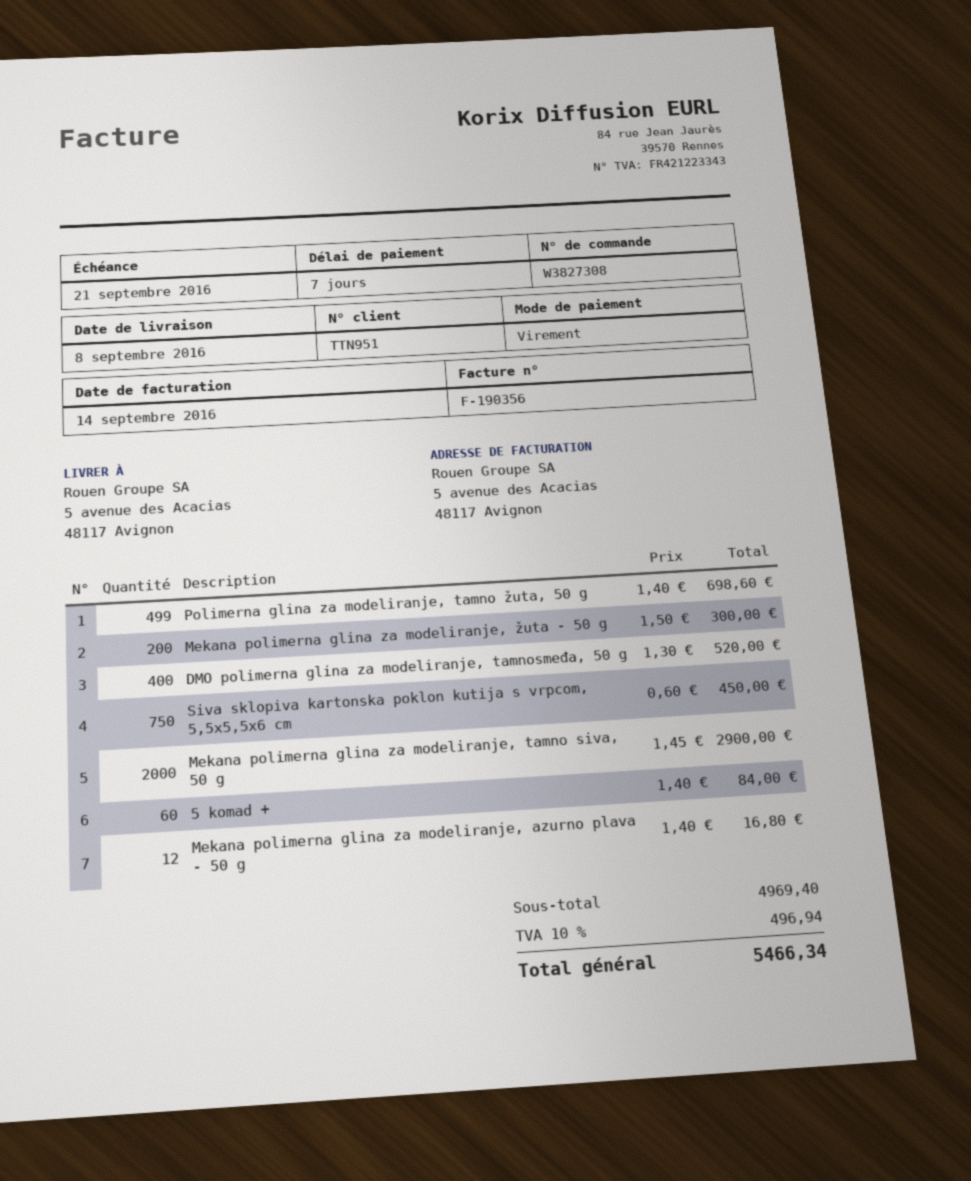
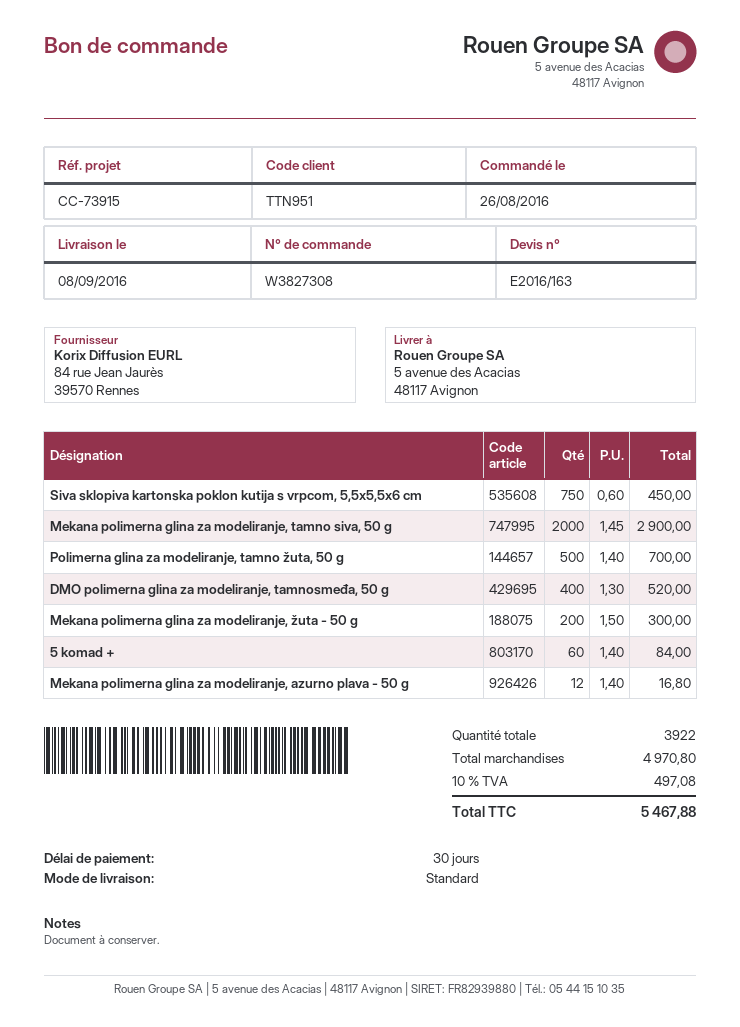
payment terms: 7 days -> 30 days
Polimerna glina za modeliranje, tamno žuta, 50 g: 499 x 1.40 = 698.60 -> 500 x 1.40 = 700.00
subtotal: 4969.40 -> 4970.80
tax: 10% = 496.94 -> 10% = 497.08
total: 5466.34 -> 5467.88

